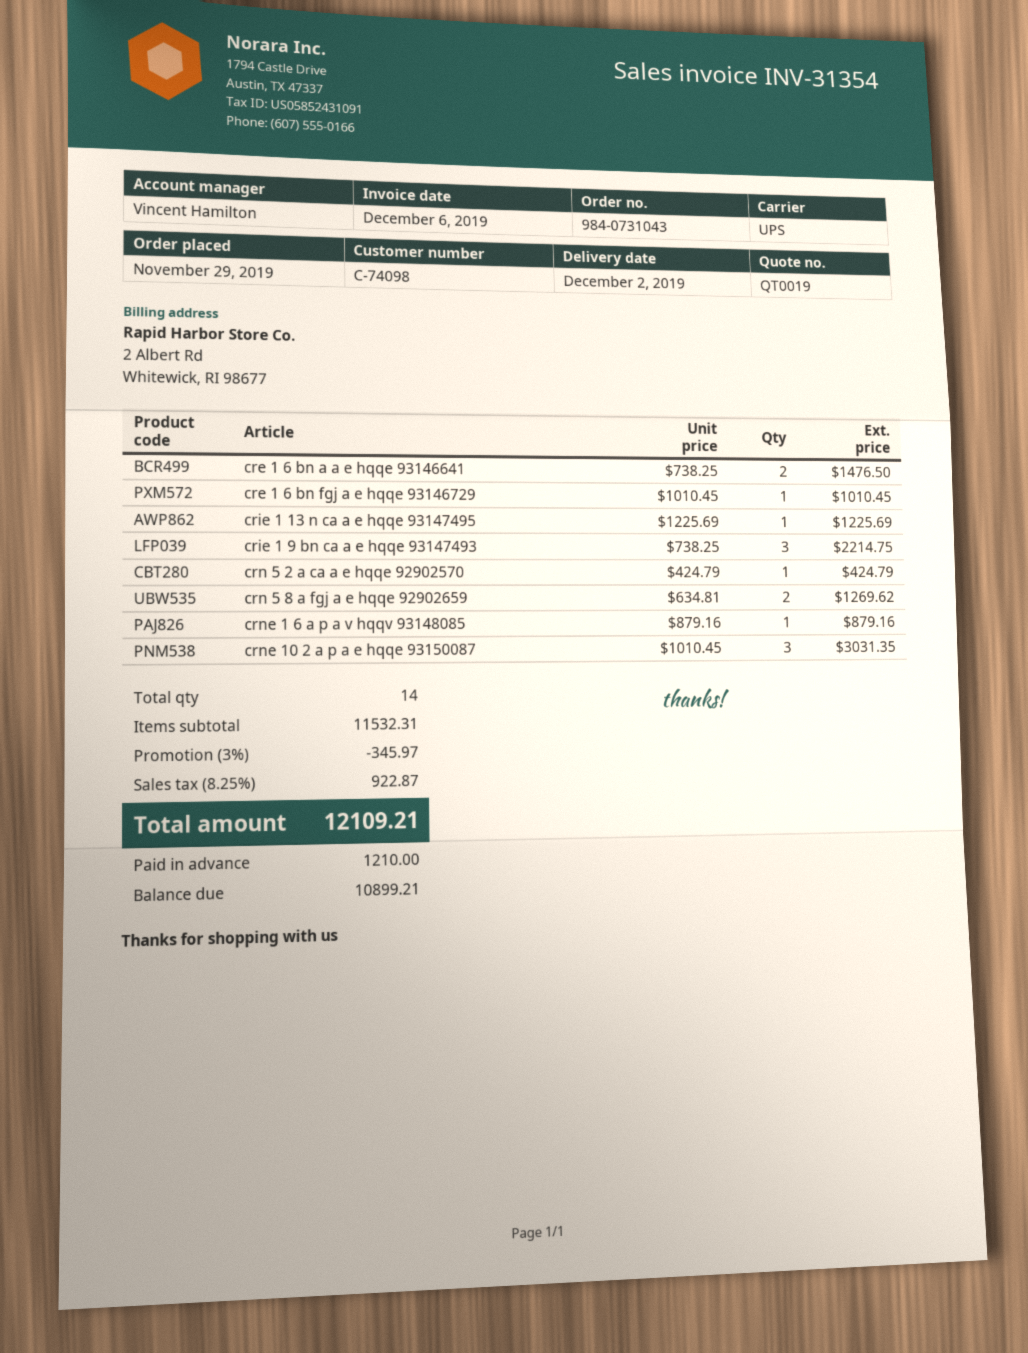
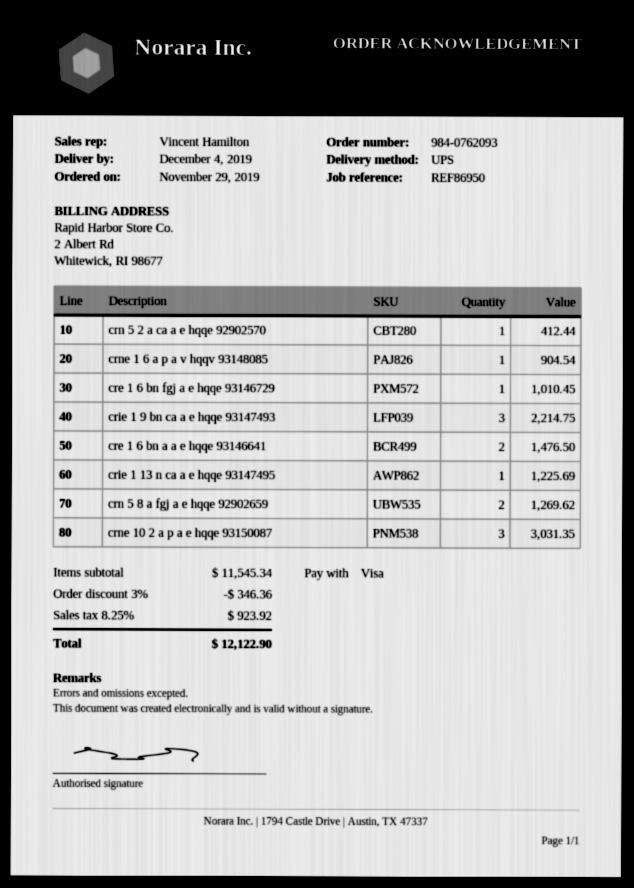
order number: 984-0731043 -> 984-0762093
delivery date: 2019-12-02 -> 2019-12-04
crn 5 2 a ca a e hqqe 92902570: 1 for 424.79 -> 1 for 412.44
crne 1 6 a p a v hqqv 93148085: 1 for 879.16 -> 1 for 904.54
subtotal: 11532.31 -> 11545.34
discount: 3% = 345.97 -> 3% = 346.36
tax: 8.25% = 922.87 -> 8.25% = 923.92
total: 12109.21 -> 12122.90

